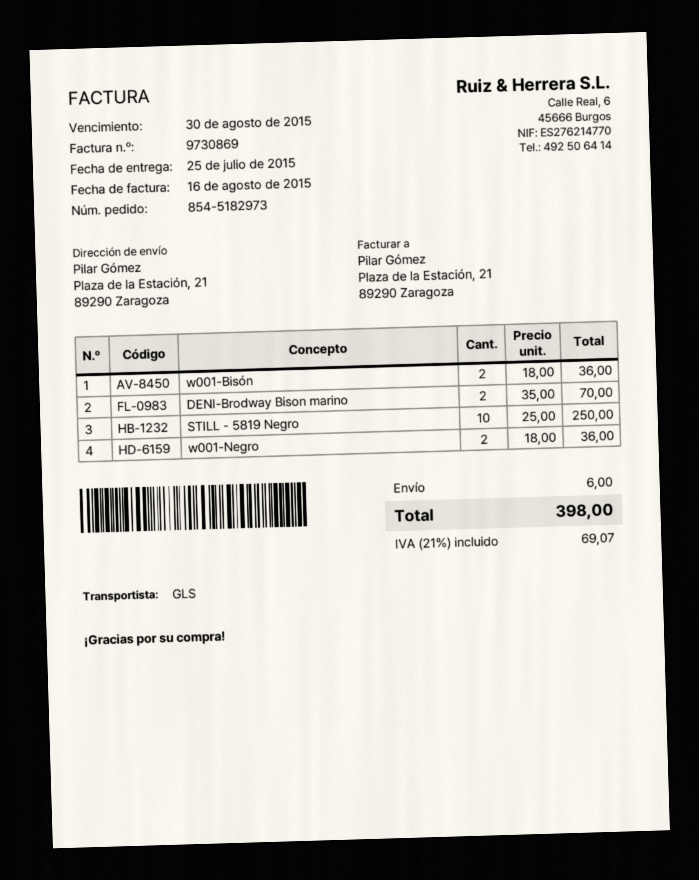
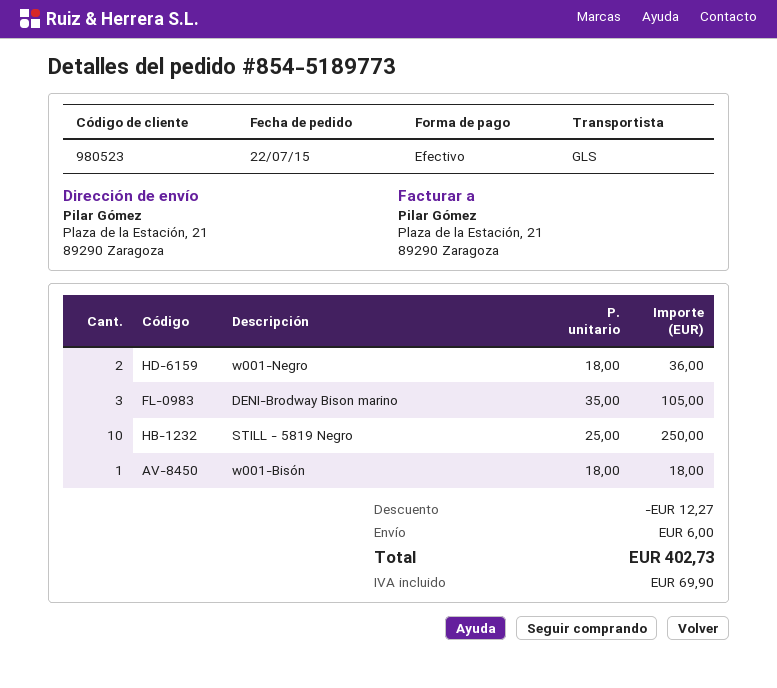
order number: 854-5182973 -> 854-5189773
w001-Bisón: 2 x 18.00 = 36.00 -> 1 x 18.00 = 18.00
DENI-Brodway Bison marino: 2 x 35.00 = 70.00 -> 3 x 35.00 = 105.00
discount: none -> 12.27
tax: 69.07 -> 69.90
total: 398.00 -> 402.73

